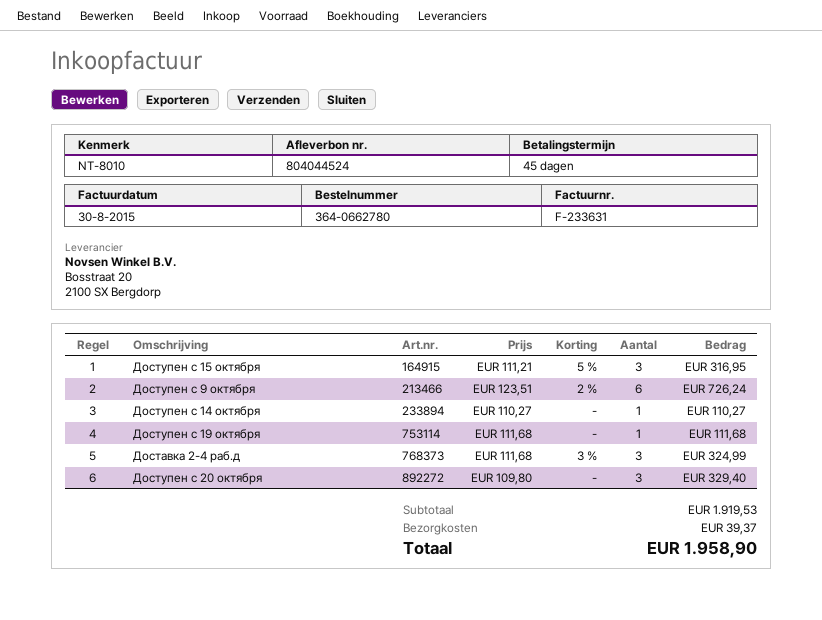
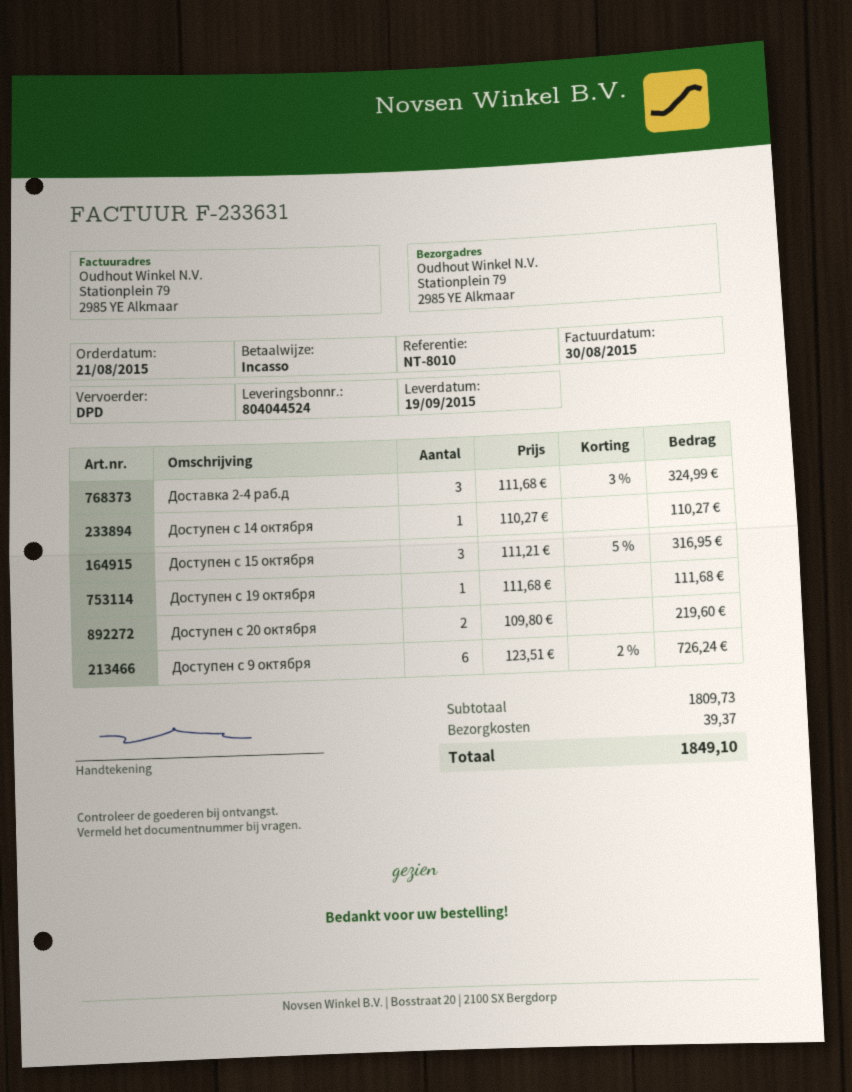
Доступен c 20 октября: 3 x 109.80 = 329.40 -> 2 x 109.80 = 219.60
subtotal: 1919.53 -> 1809.73
total: 1958.90 -> 1849.10

